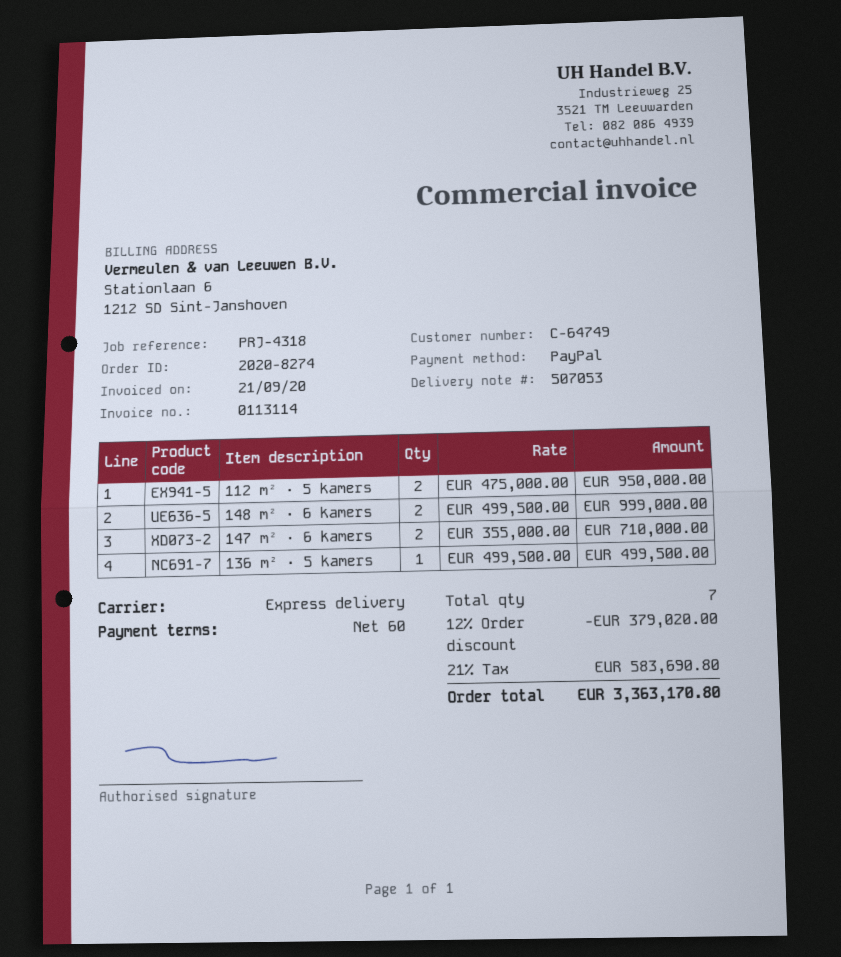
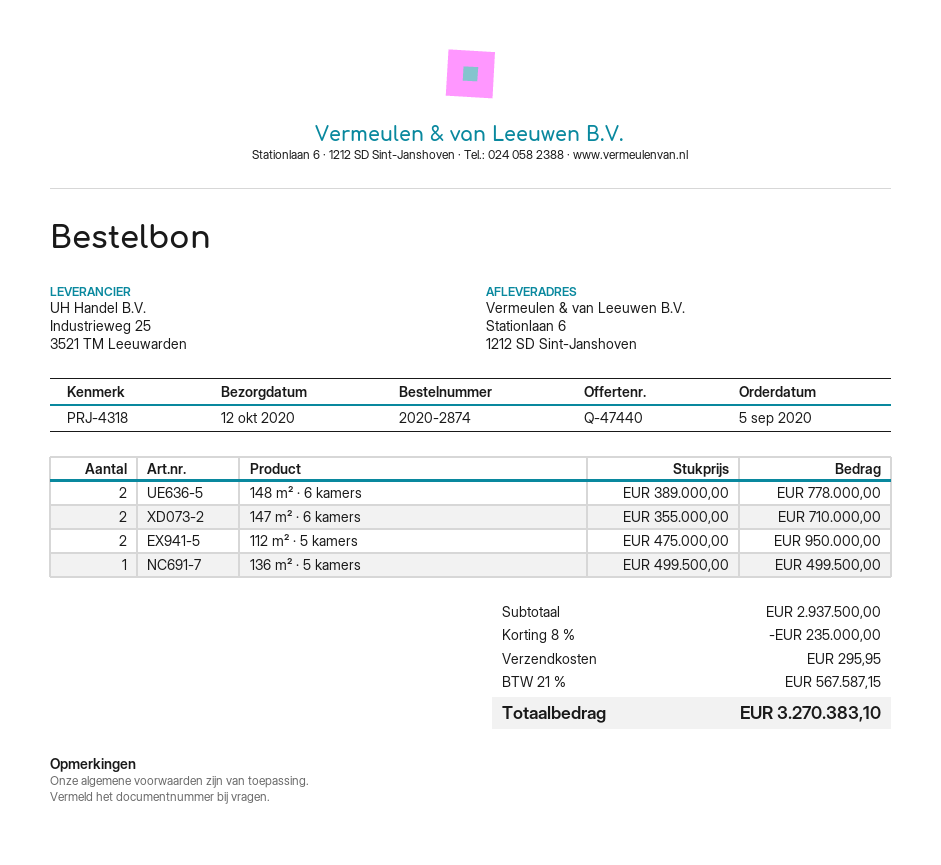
order number: 2020-8274 -> 2020-2874
148 m² · 6 kamers: 2 x 499500.00 = 999000.00 -> 2 x 389000.00 = 778000.00
discount: 12% = 379020.00 -> 8% = 235000.00
shipping: none -> 295.95
tax: 21% = 583690.80 -> 21% = 567587.15
total: 3363170.80 -> 3270383.10

